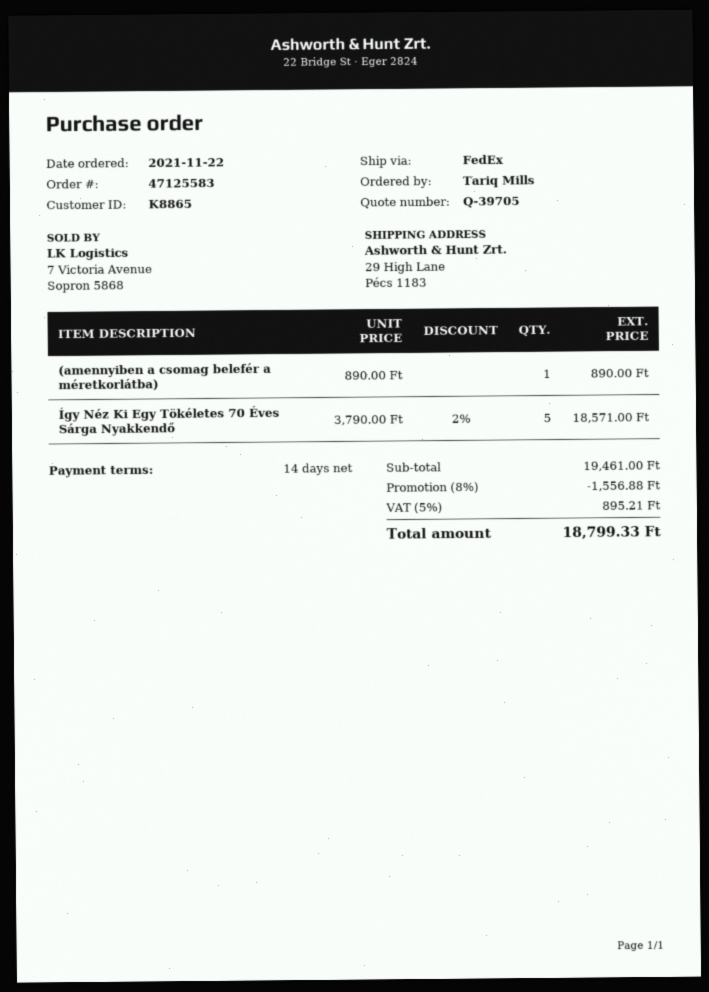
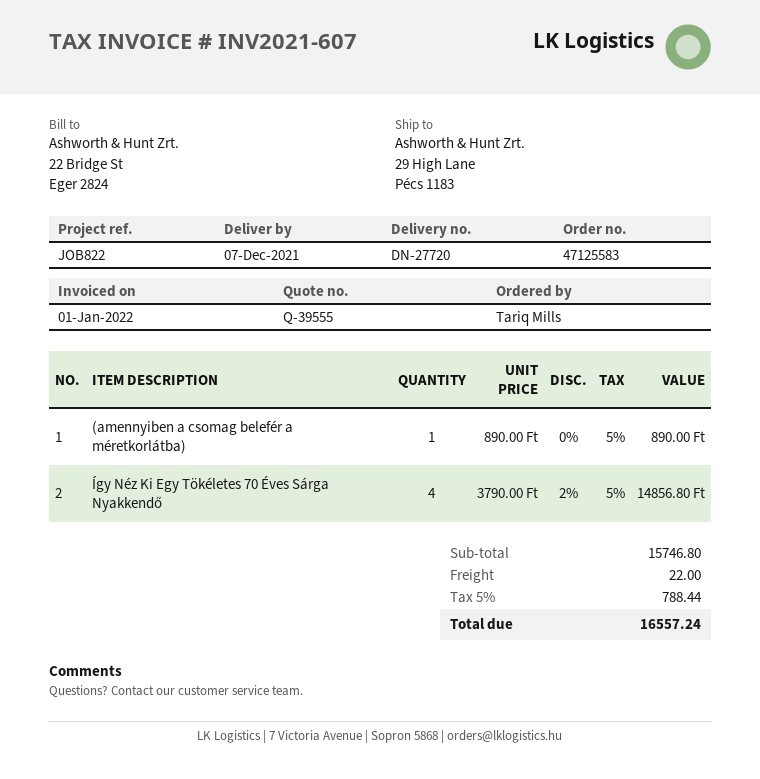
quote number: Q-39705 -> Q-39555
Így Néz Ki Egy Tökéletes 70 Éves Sárga Nyakkendő: 5 x 3790.00 - 2% = 18571.00 -> 4 x 3790.00 - 2% = 14856.80
subtotal: 19461.00 -> 15746.80
discount: 8% = 1556.88 -> none
shipping: none -> 22.00
tax: 5% = 895.21 -> 5% = 788.44
total: 18799.33 -> 16557.24

